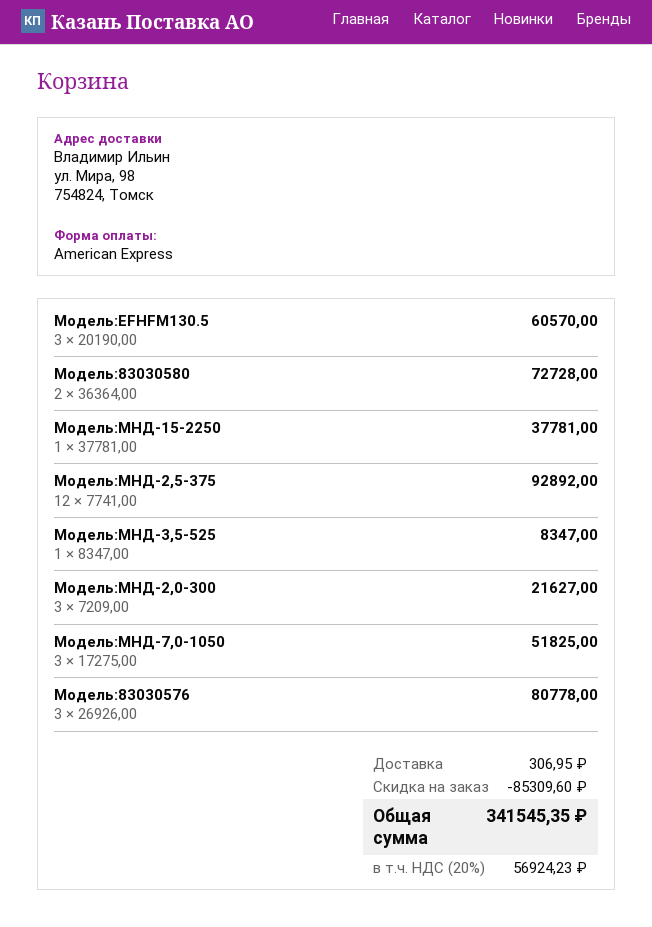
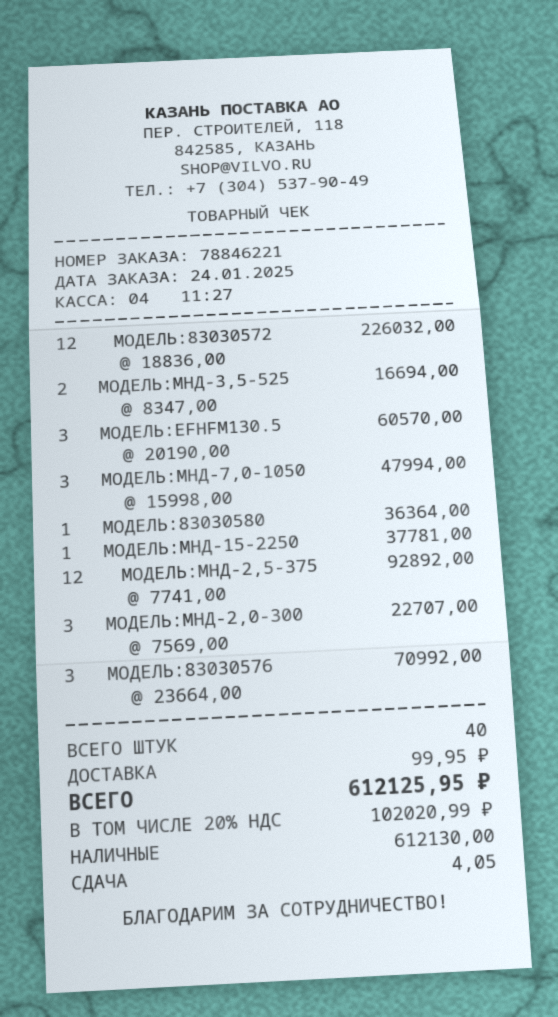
payment method: American Express -> cash
Модель:83030580: 2 x 36364.00 = 72728.00 -> 1 x 36364.00 = 36364.00
Модель:МНД-3,5-525: 1 x 8347.00 = 8347.00 -> 2 x 8347.00 = 16694.00
Модель:МНД-2,0-300: 3 x 7209.00 = 21627.00 -> 3 x 7569.00 = 22707.00
Модель:МНД-7,0-1050: 3 x 17275.00 = 51825.00 -> 3 x 15998.00 = 47994.00
Модель:83030576: 3 x 26926.00 = 80778.00 -> 3 x 23664.00 = 70992.00
МОДЕЛЬ:83030572: none -> 12 x 18836.00 = 226032.00
discount: 85309.60 -> none
shipping: 306.95 -> 99.95
tax: 20% = 56924.23 -> 20% = 102020.99
total: 341545.35 -> 612125.95

